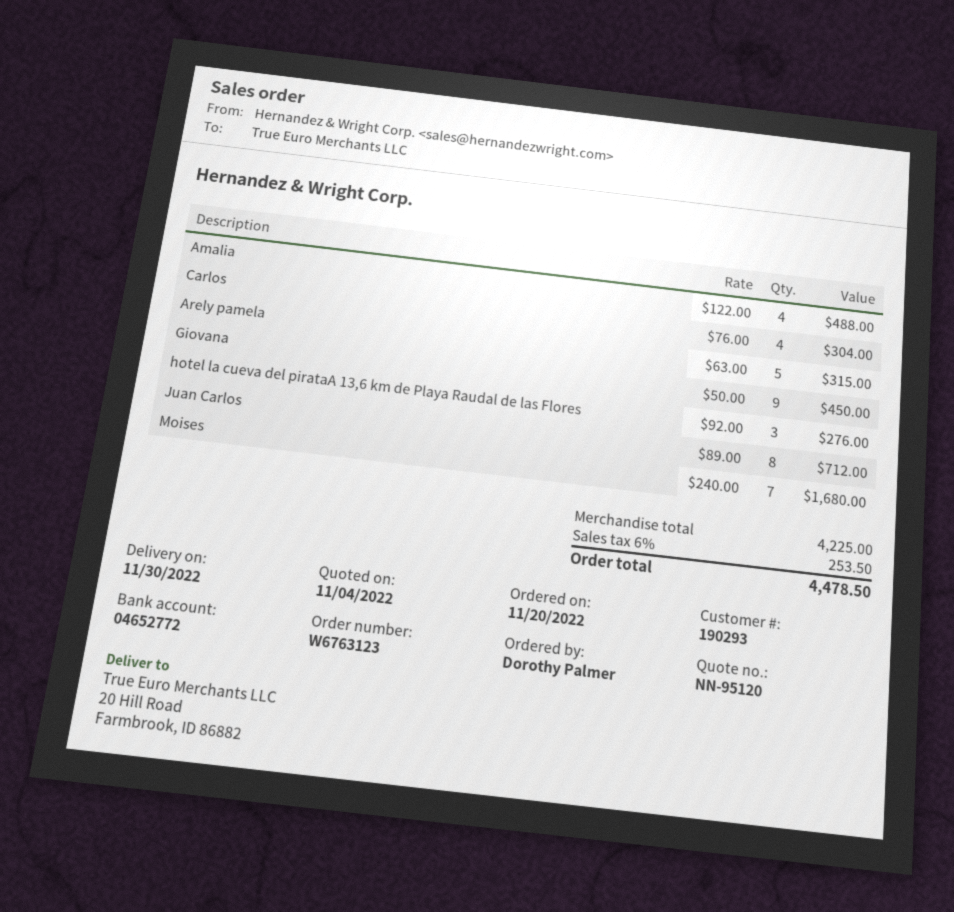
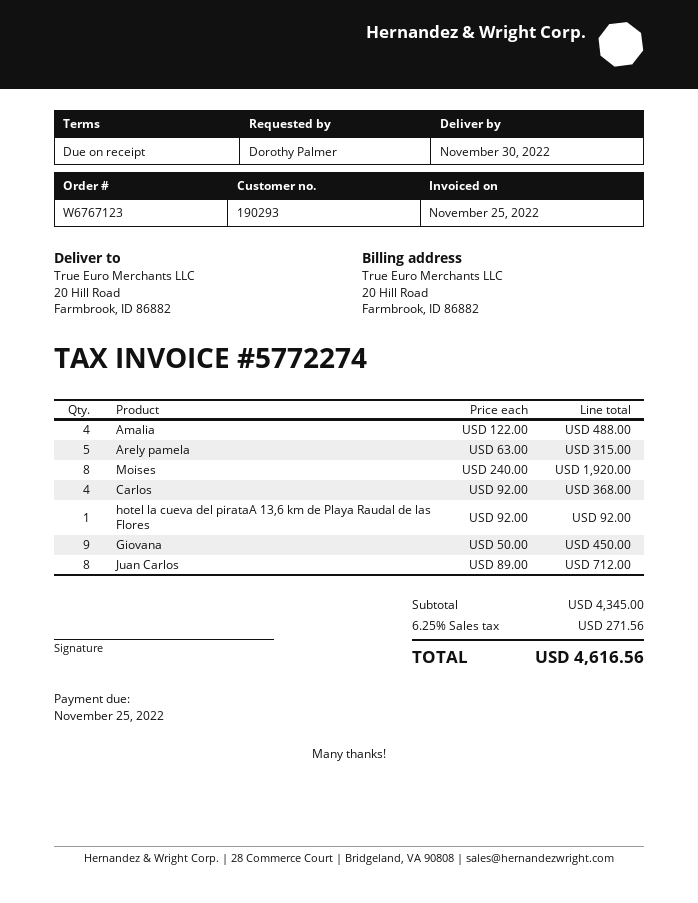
order number: W6763123 -> W6767123
Carlos: 4 x 76.00 = 304.00 -> 4 x 92.00 = 368.00
hotel la cueva del pirataA 13,6 km de Playa Raudal de las Flores: 3 x 92.00 = 276.00 -> 1 x 92.00 = 92.00
Moises: 7 x 240.00 = 1680.00 -> 8 x 240.00 = 1920.00
subtotal: 4225.00 -> 4345.00
tax: 6% = 253.50 -> 6.25% = 271.56
total: 4478.50 -> 4616.56

